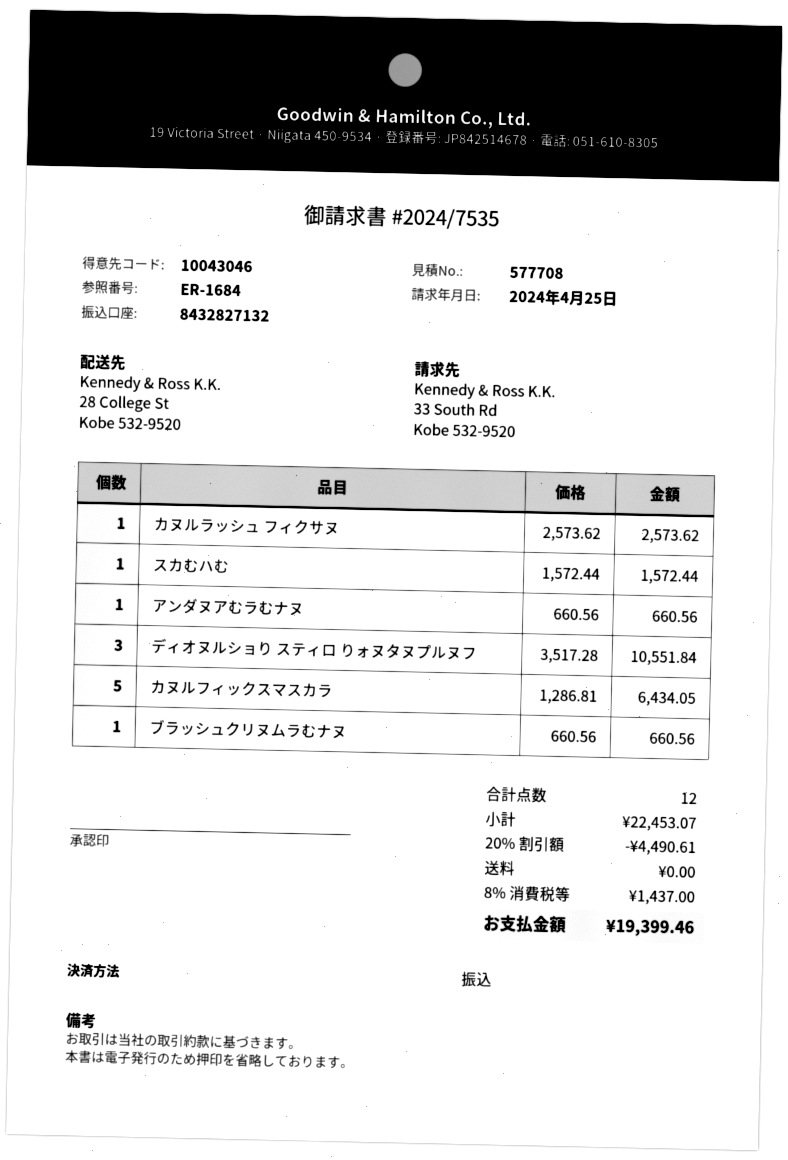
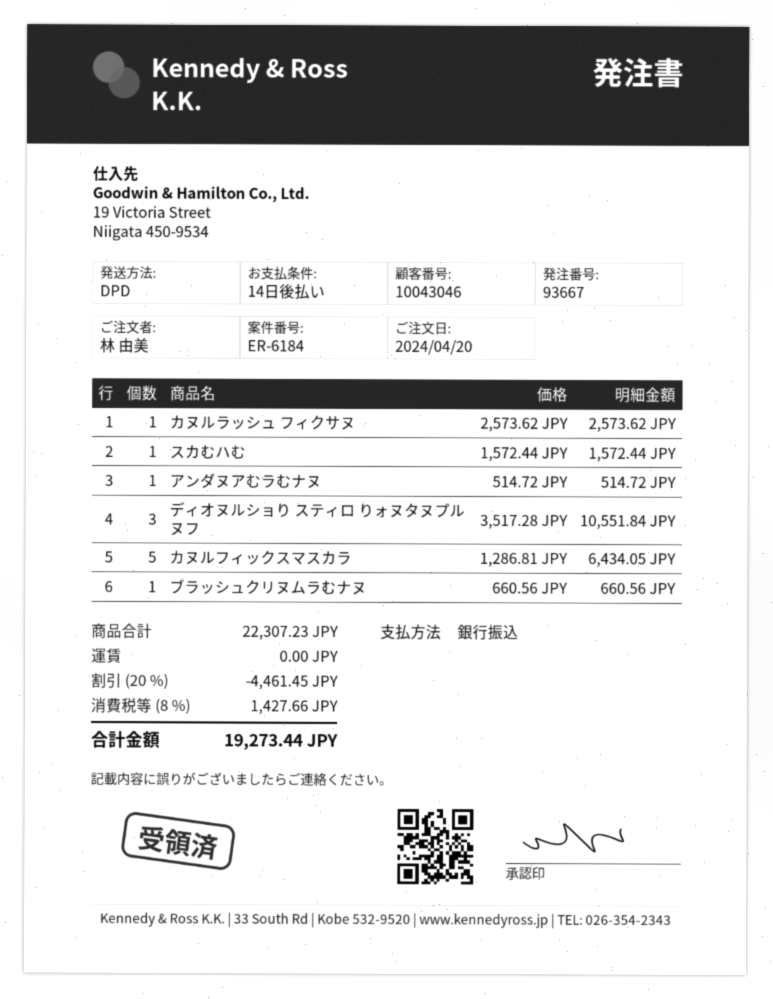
reference: ER-1684 -> ER-6184
アンダヌアむラむナヌ: 1 x 660.56 = 660.56 -> 1 x 514.72 = 514.72
subtotal: 22453.07 -> 22307.23
discount: 20% = 4490.61 -> 20% = 4461.45
tax: 8% = 1437.00 -> 8% = 1427.66
total: 19399.46 -> 19273.44

